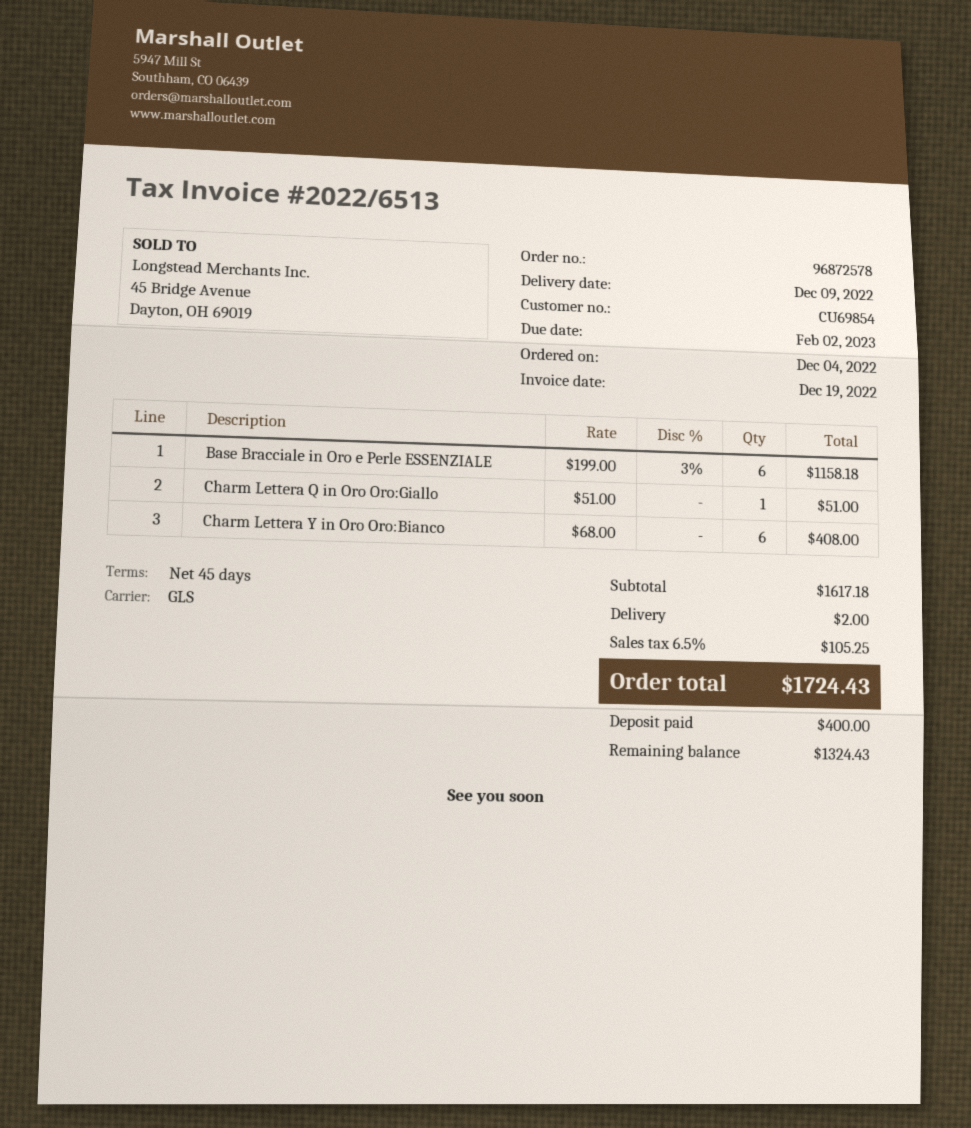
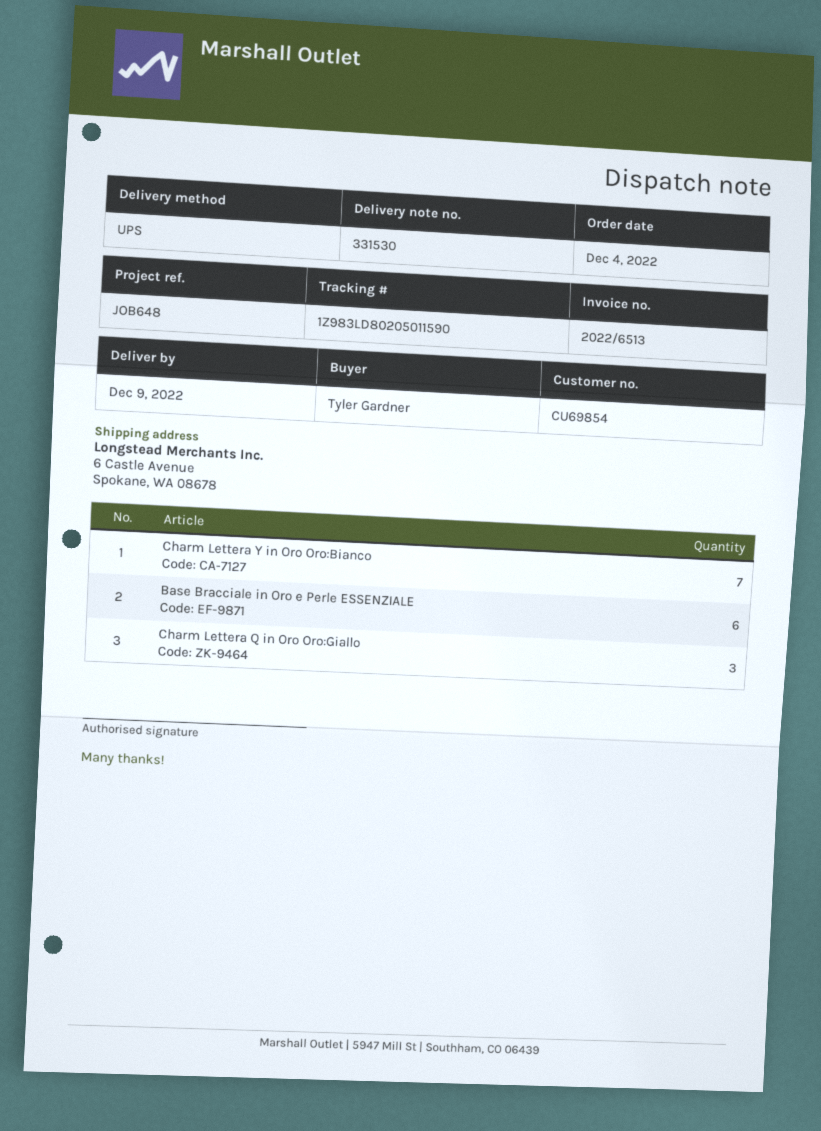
shipping method: GLS -> UPS
Charm Lettera Q in Oro Oro:Giallo: 1 -> 3
Charm Lettera Y in Oro Oro:Bianco: 6 -> 7

